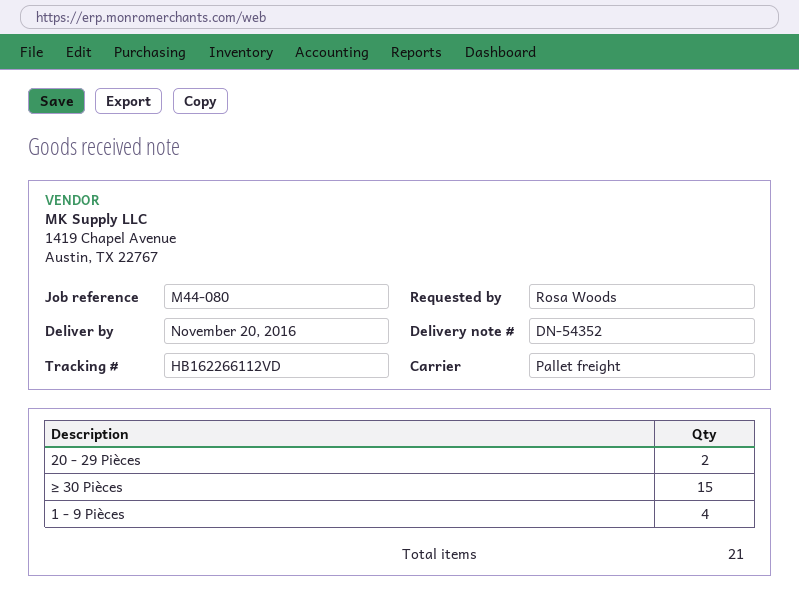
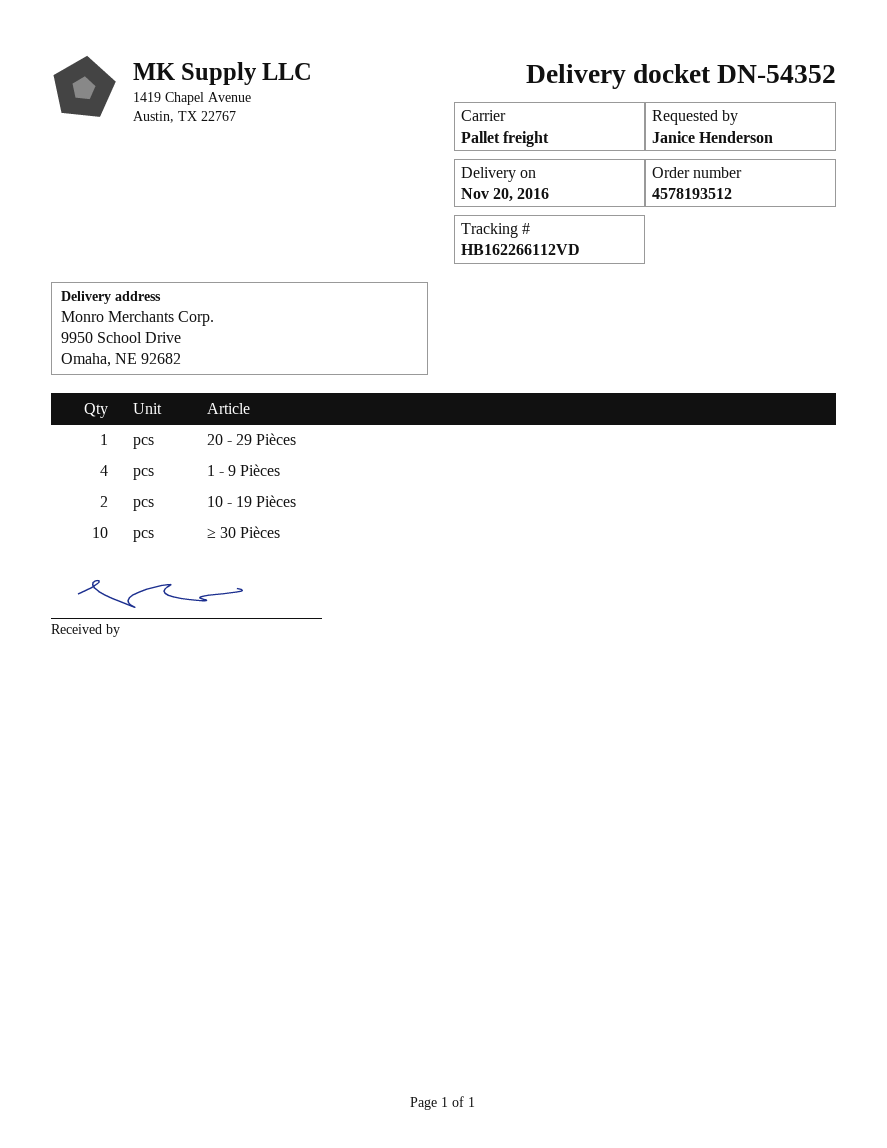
ordered by: Rosa Woods -> Janice Henderson
20 - 29 Pièces: 2 -> 1
≥ 30 Pièces: 15 -> 10
10 - 19 Pièces: none -> 2

